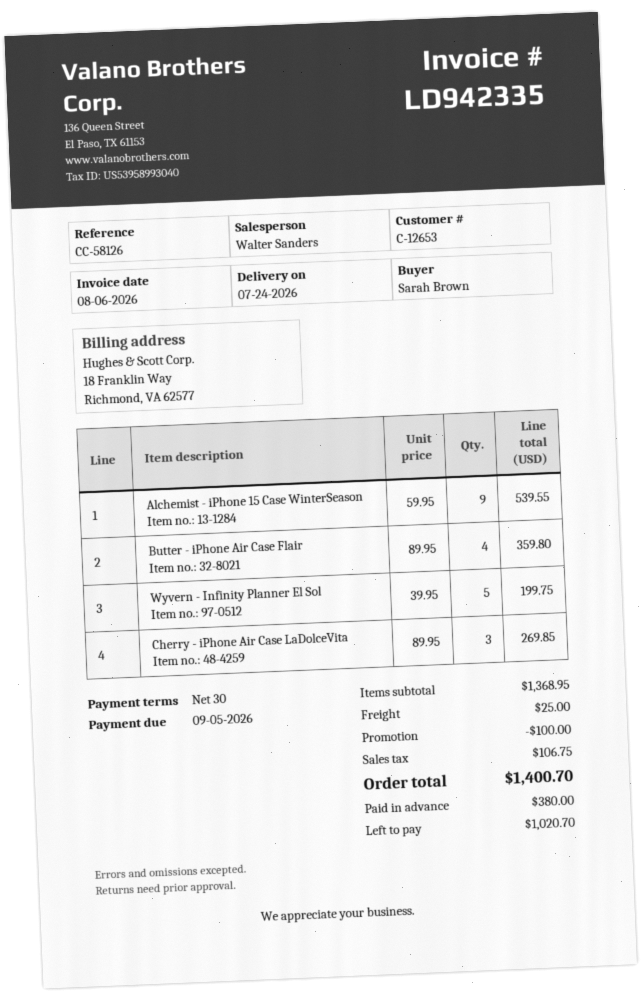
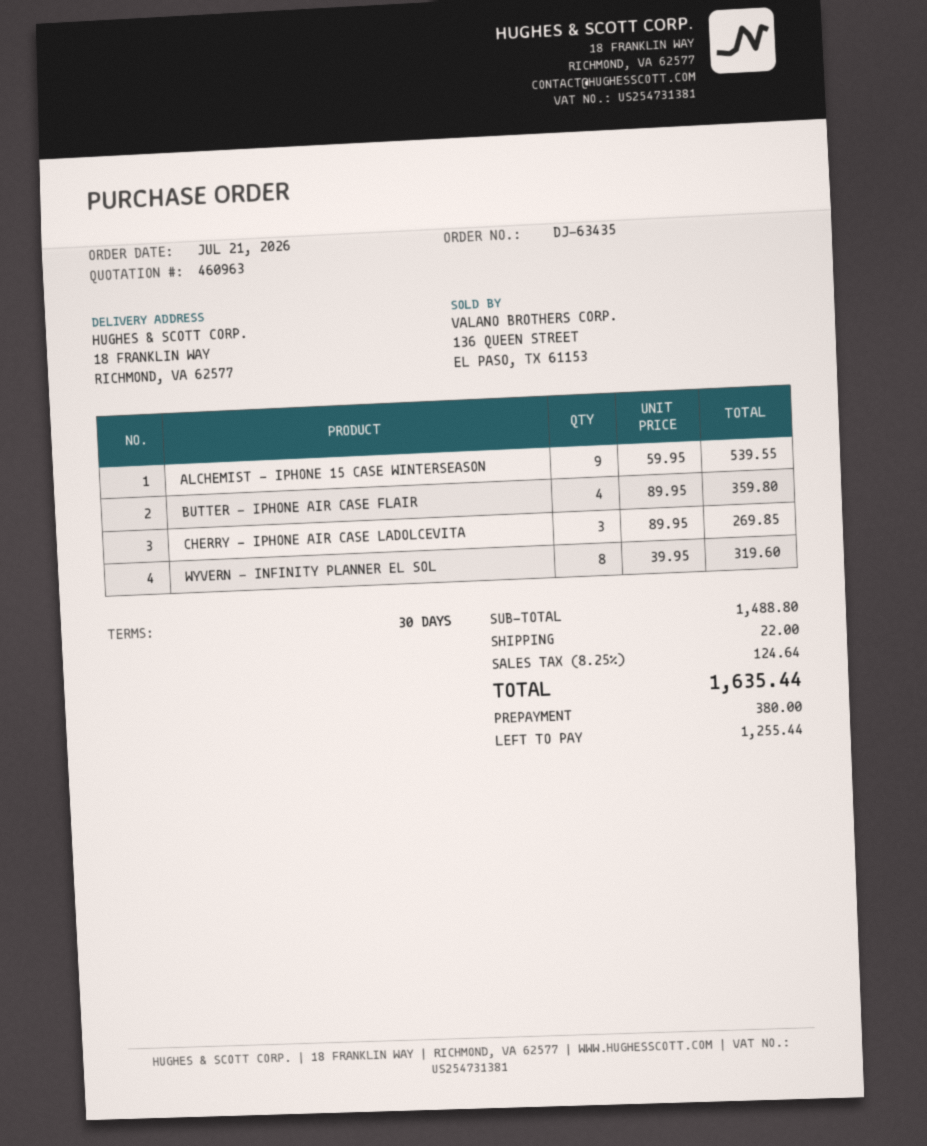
Wyvern - Infinity Planner El Sol: 5 x 39.95 = 199.75 -> 8 x 39.95 = 319.60
subtotal: 1368.95 -> 1488.80
discount: 100.00 -> none
shipping: 25.00 -> 22.00
tax: 106.75 -> 124.64
total: 1400.70 -> 1635.44
balance: 1020.70 -> 1255.44

